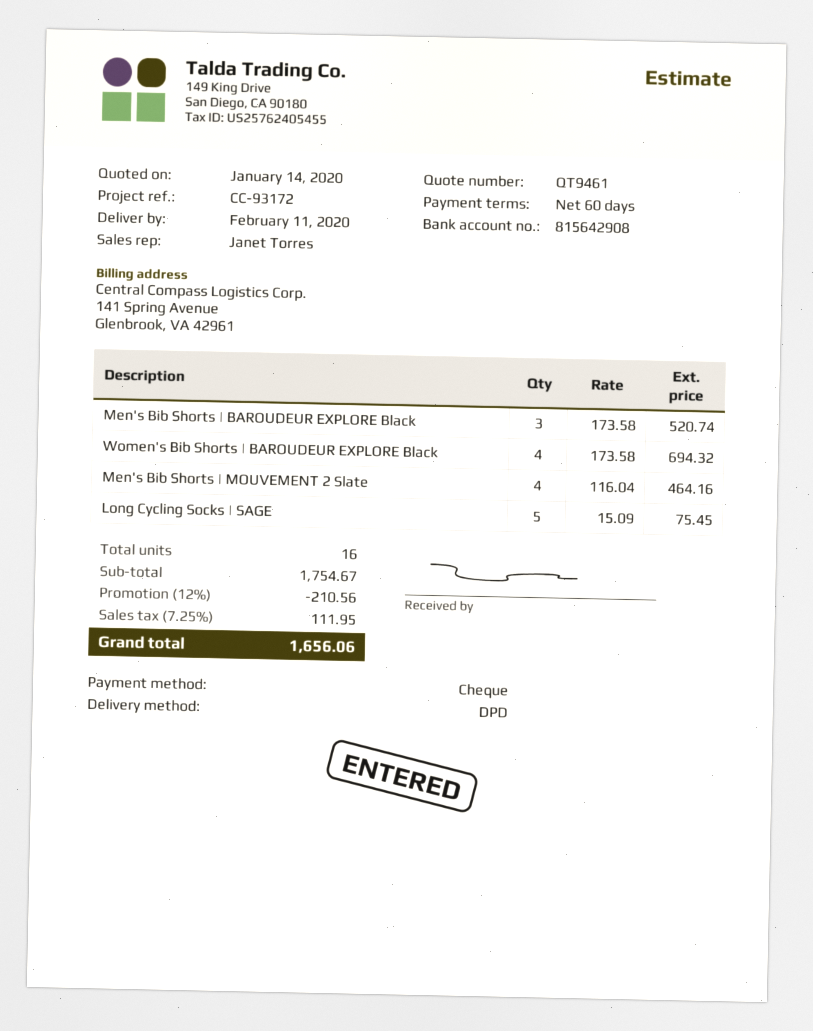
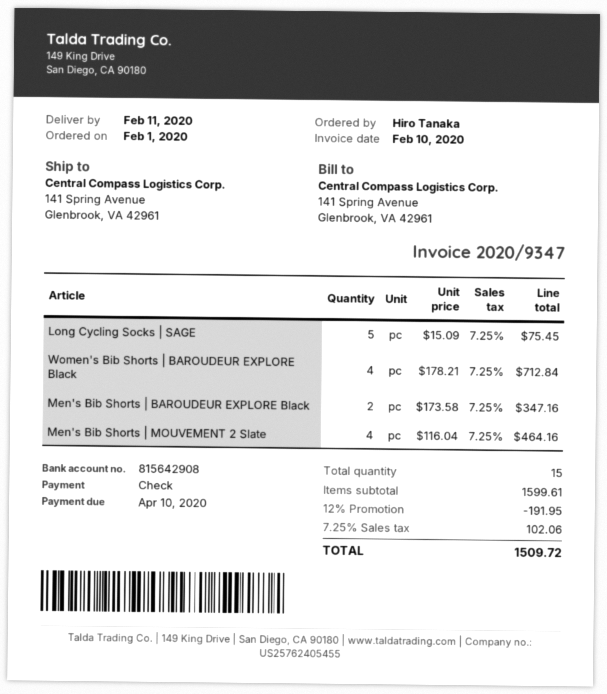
Men's Bib Shorts | BAROUDEUR EXPLORE Black: 3 x 173.58 = 520.74 -> 2 x 173.58 = 347.16
Women's Bib Shorts | BAROUDEUR EXPLORE Black: 4 x 173.58 = 694.32 -> 4 x 178.21 = 712.84
total quantity: 16 -> 15
subtotal: 1754.67 -> 1599.61
discount: 12% = 210.56 -> 12% = 191.95
tax: 7.25% = 111.95 -> 7.25% = 102.06
total: 1656.06 -> 1509.72

